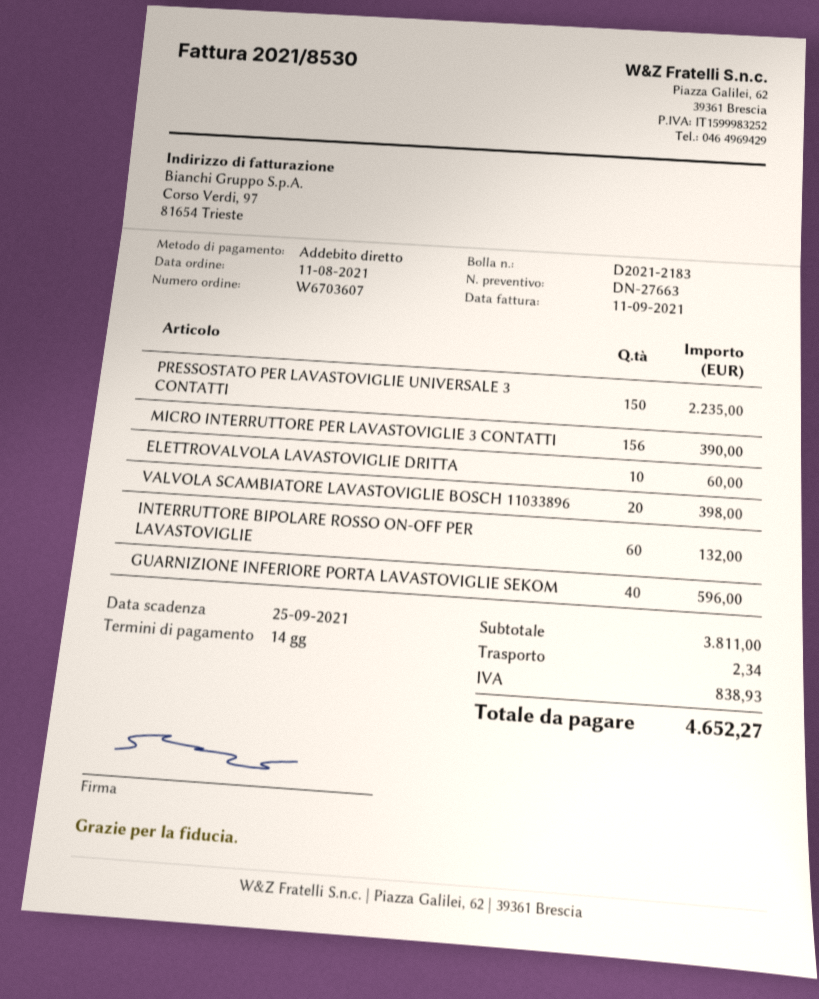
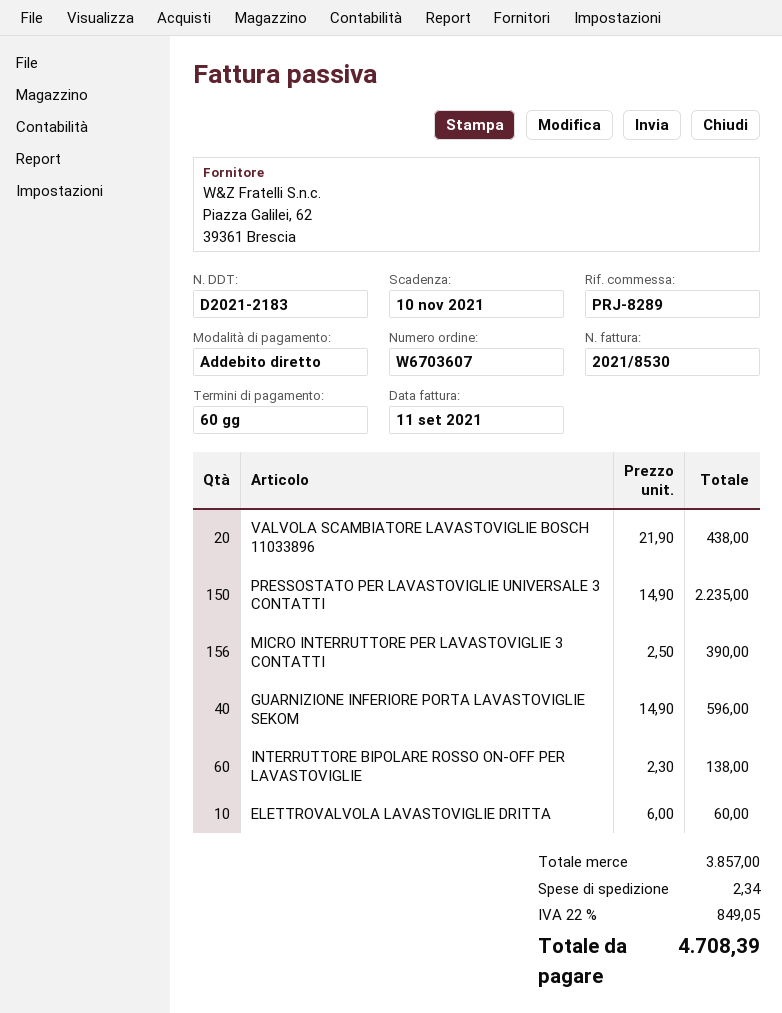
payment terms: 14 days -> 60 days
due date: 2021-09-25 -> 2021-11-10
VALVOLA SCAMBIATORE LAVASTOVIGLIE BOSCH 11033896: 20 for 398.00 -> 20 for 438.00
INTERRUTTORE BIPOLARE ROSSO ON-OFF PER LAVASTOVIGLIE: 60 for 132.00 -> 60 for 138.00
subtotal: 3811.00 -> 3857.00
tax: 838.93 -> 849.05
total: 4652.27 -> 4708.39

